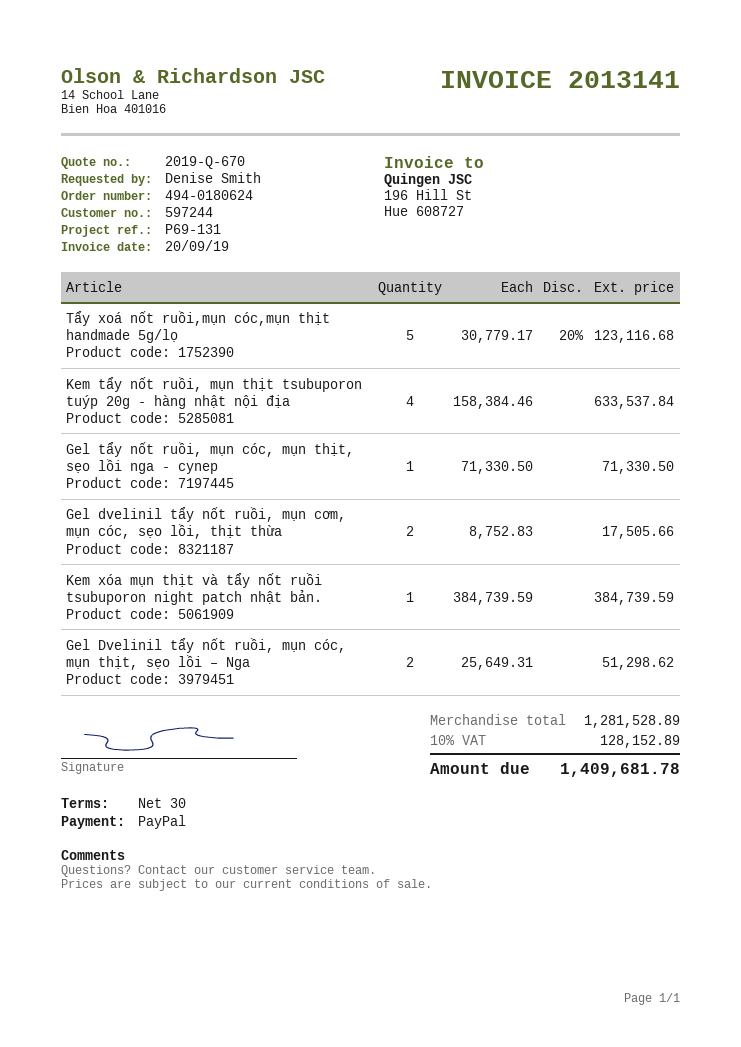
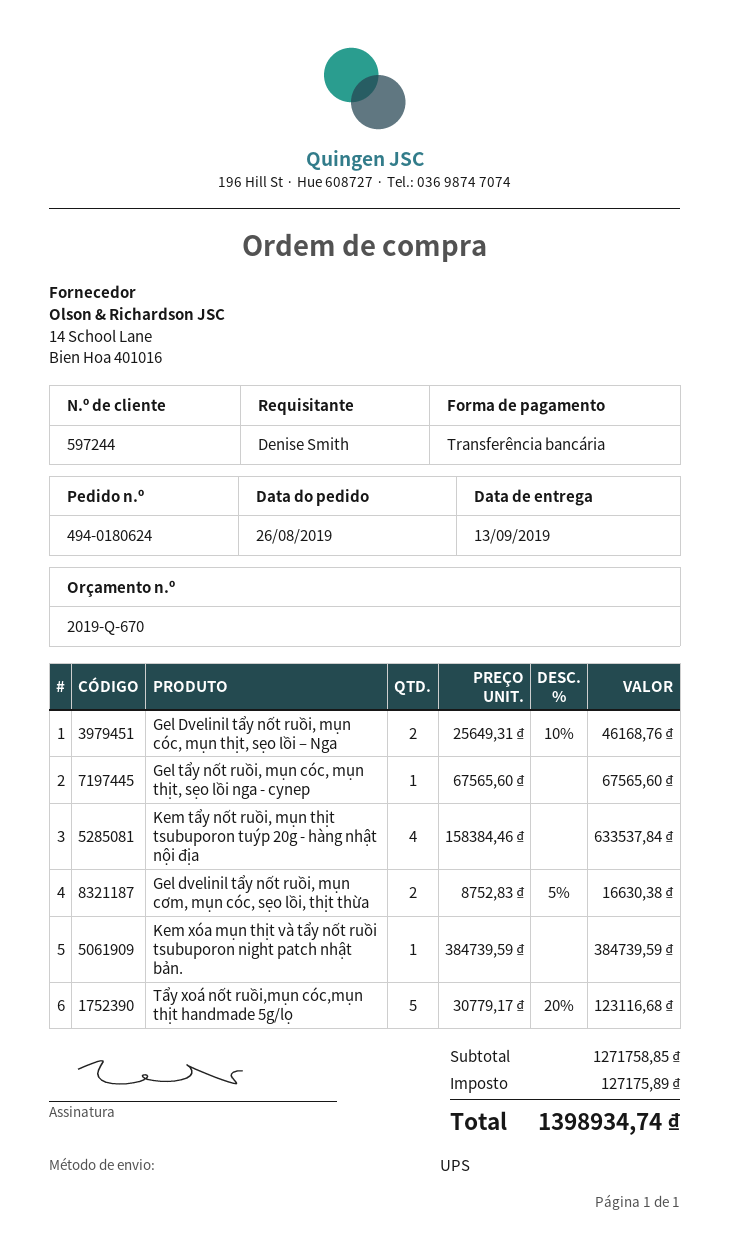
payment method: PayPal -> bank transfer
Gel tẩy nốt ruồi, mụn cóc, mụn thịt, sẹo lồi nga - cynep: 1 x 71330.50 = 71330.50 -> 1 x 67565.60 = 67565.60
Gel dvelinil tẩy nốt ruồi, mụn cơm, mụn cóc, sẹo lồi, thịt thừa: 2 x 8752.83 = 17505.66 -> 2 x 8752.83 - 5% = 16630.38
Gel Dvelinil tẩy nốt ruồi, mụn cóc, mụn thịt, sẹo lồi – Nga: 2 x 25649.31 = 51298.62 -> 2 x 25649.31 - 10% = 46168.76
subtotal: 1281528.89 -> 1271758.85
tax: 128152.89 -> 127175.89
total: 1409681.78 -> 1398934.74

